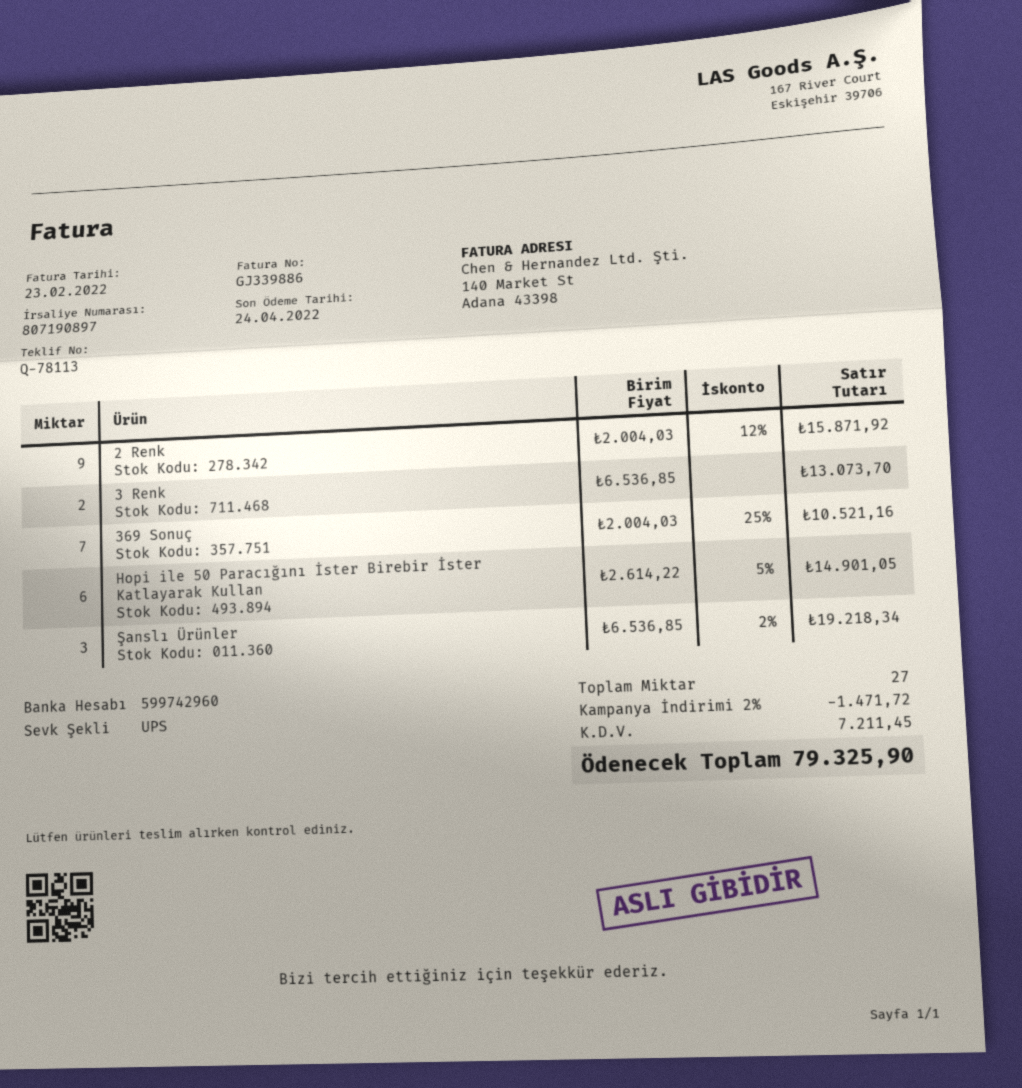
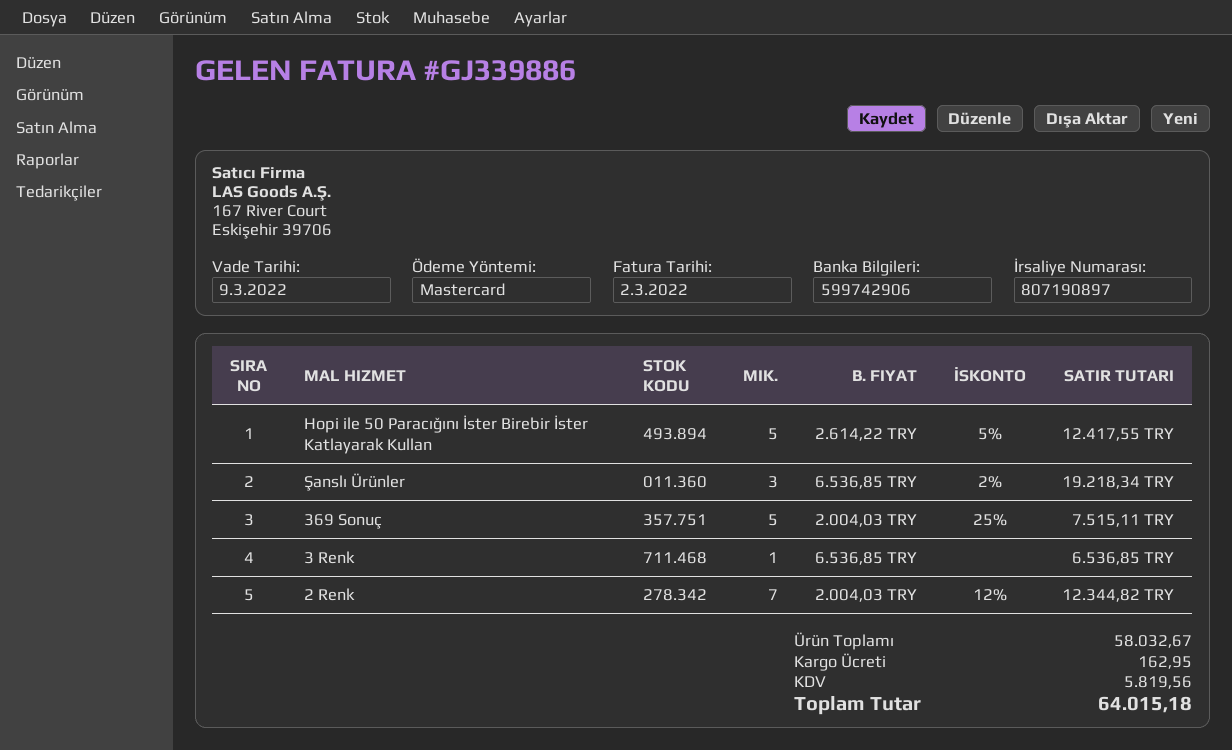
invoice date: 2022-02-23 -> 2022-03-02
due date: 2022-04-24 -> 2022-03-09
bank account: 599742960 -> 599742906
2 Renk: 9 x 2004.03 - 12% = 15871.92 -> 7 x 2004.03 - 12% = 12344.82
3 Renk: 2 x 6536.85 = 13073.70 -> 1 x 6536.85 = 6536.85
369 Sonuç: 7 x 2004.03 - 25% = 10521.16 -> 5 x 2004.03 - 25% = 7515.11
Hopi ile 50 Paracığını İster Birebir İster Katlayarak Kullan: 6 x 2614.22 - 5% = 14901.05 -> 5 x 2614.22 - 5% = 12417.55
discount: 2% = 1471.72 -> none
shipping: none -> 162.95
tax: 7211.45 -> 5819.56
total: 79325.90 -> 64015.18

